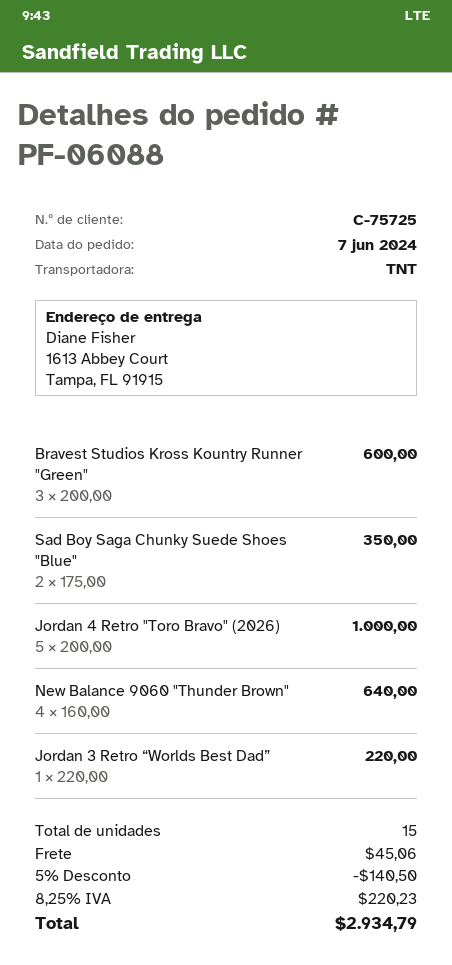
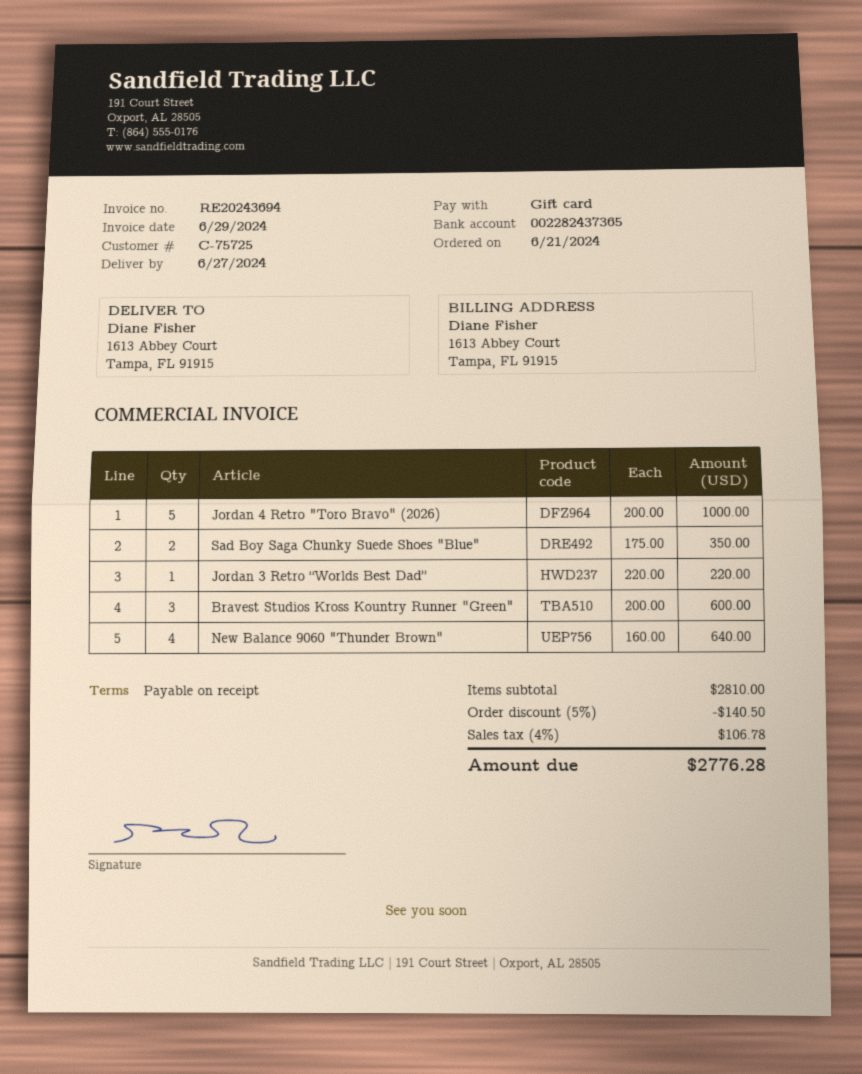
order date: 2024-06-07 -> 2024-06-21
shipping: 45.06 -> none
tax: 8.25% = 220.23 -> 4% = 106.78
total: 2934.79 -> 2776.28

